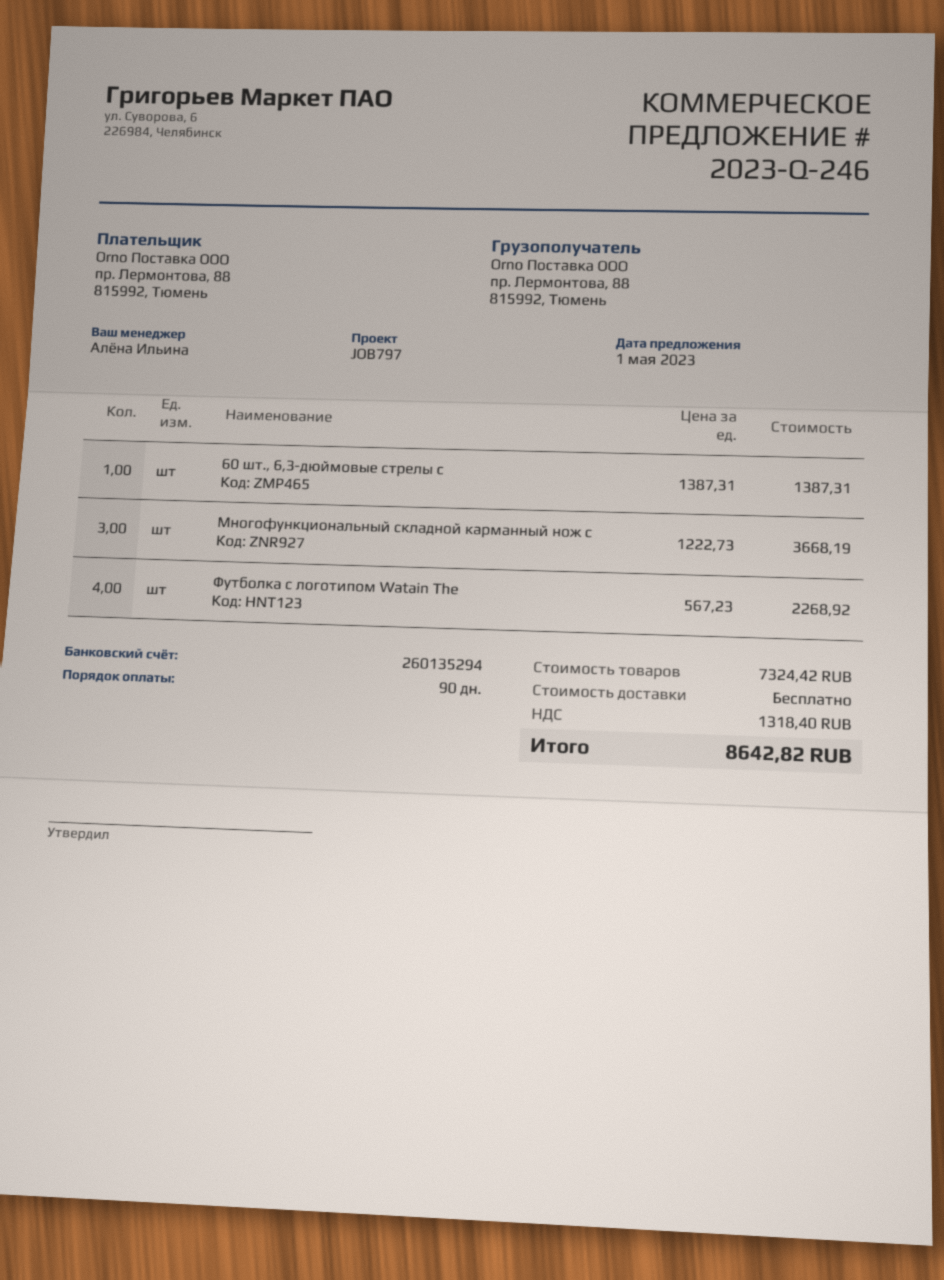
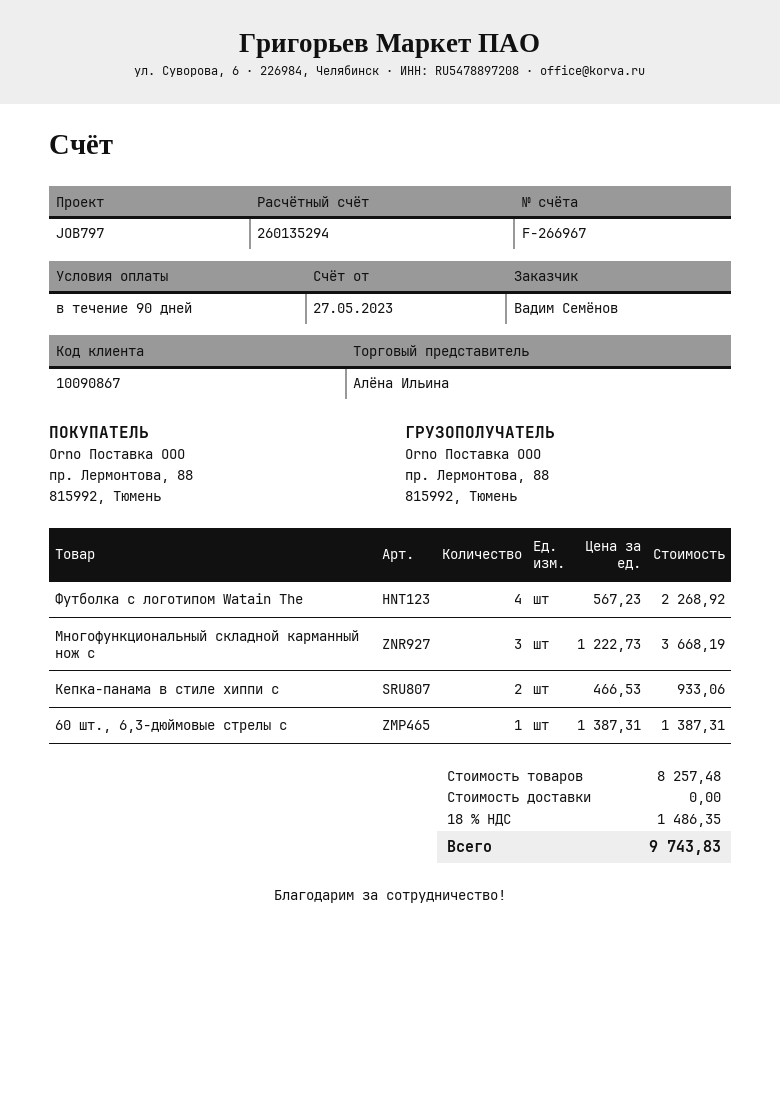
Кепка-панама в стиле хиппи с: none -> 2 x 466.53 = 933.06
subtotal: 7324.42 -> 8257.48
tax: 1318.40 -> 1486.35
total: 8642.82 -> 9743.83

